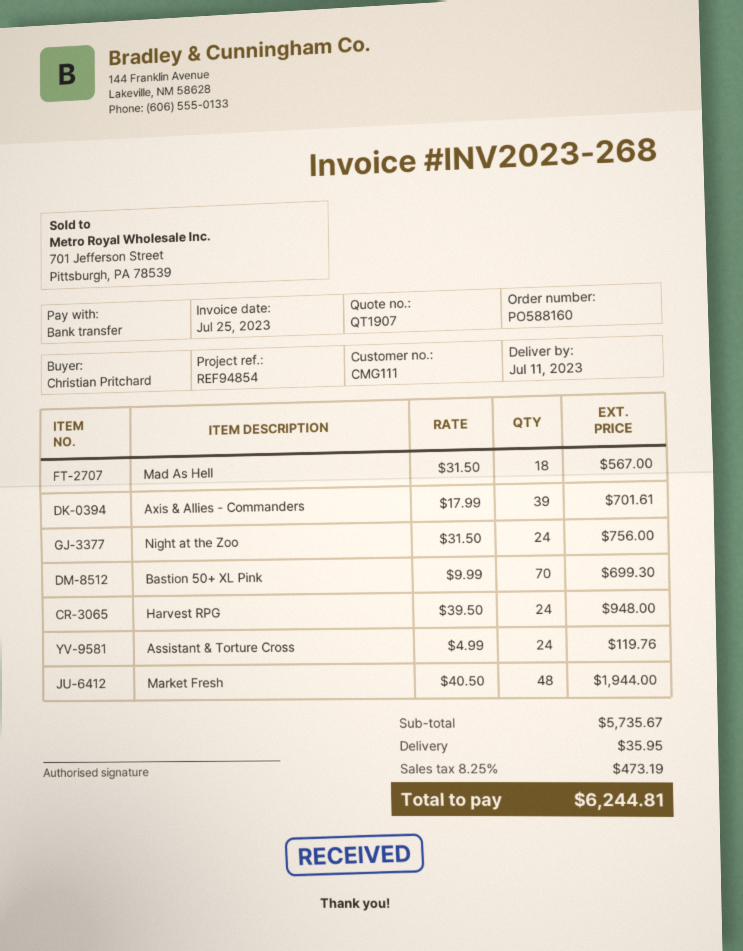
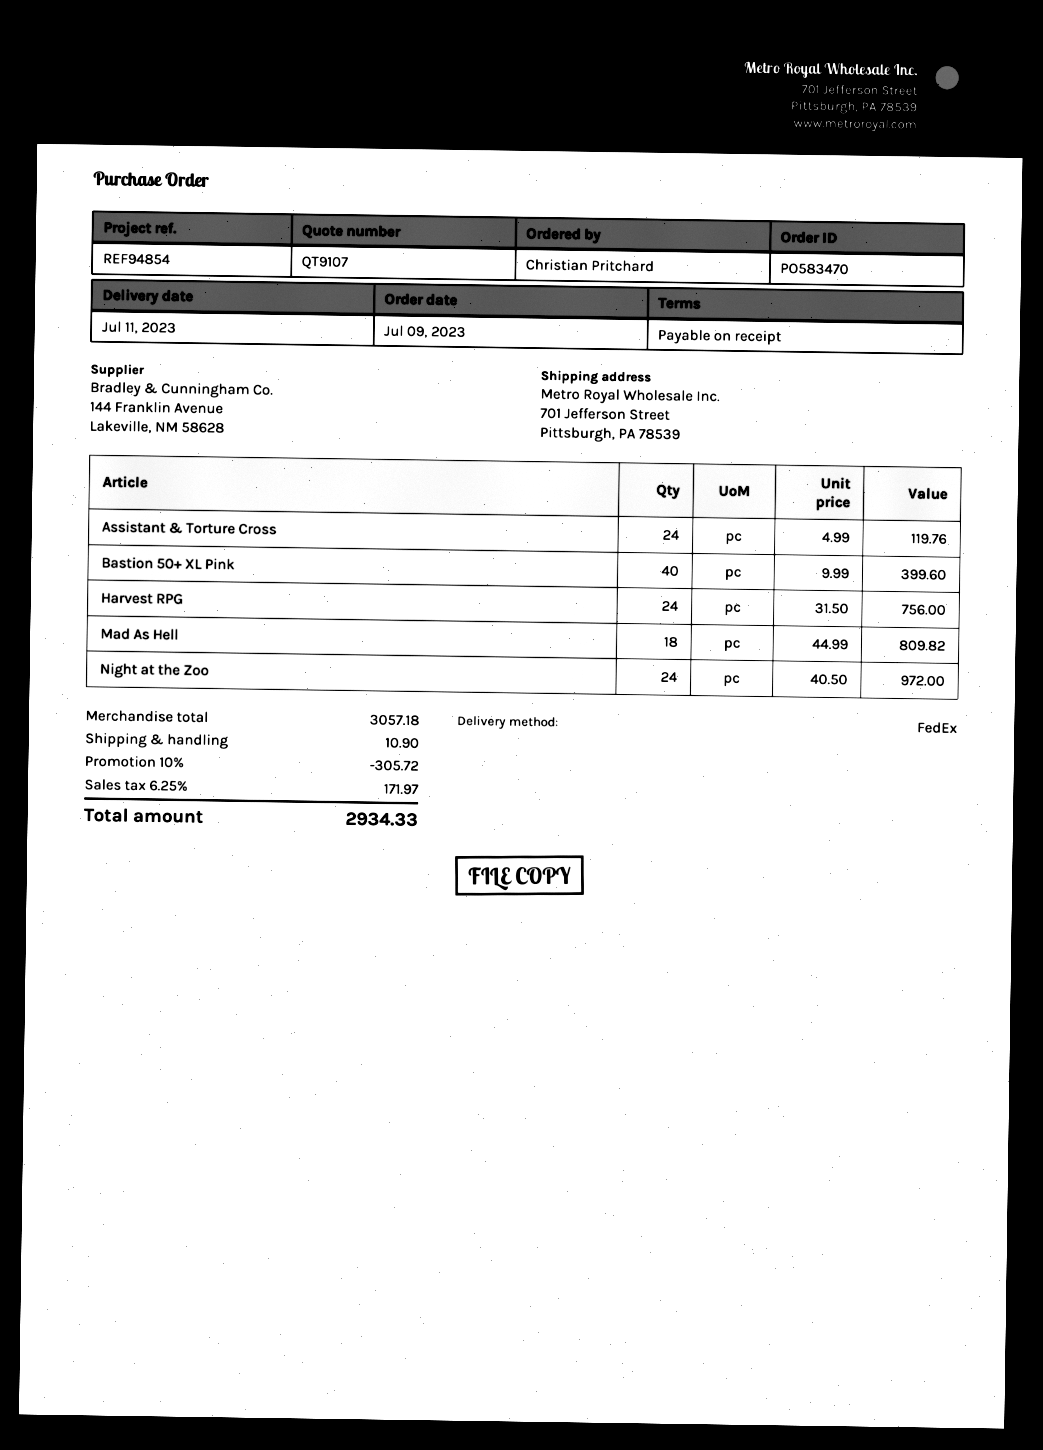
quote number: QT1907 -> QT9107
order number: PO588160 -> PO583470
Mad As Hell: 18 x 31.50 = 567.00 -> 18 x 44.99 = 809.82
Axis & Allies - Commanders: 39 x 17.99 = 701.61 -> none
Night at the Zoo: 24 x 31.50 = 756.00 -> 24 x 40.50 = 972.00
Bastion 50+ XL Pink: 70 x 9.99 = 699.30 -> 40 x 9.99 = 399.60
Harvest RPG: 24 x 39.50 = 948.00 -> 24 x 31.50 = 756.00
Market Fresh: 48 x 40.50 = 1944.00 -> none
subtotal: 5735.67 -> 3057.18
discount: none -> 10% = 305.72
shipping: 35.95 -> 10.90
tax: 8.25% = 473.19 -> 6.25% = 171.97
total: 6244.81 -> 2934.33

